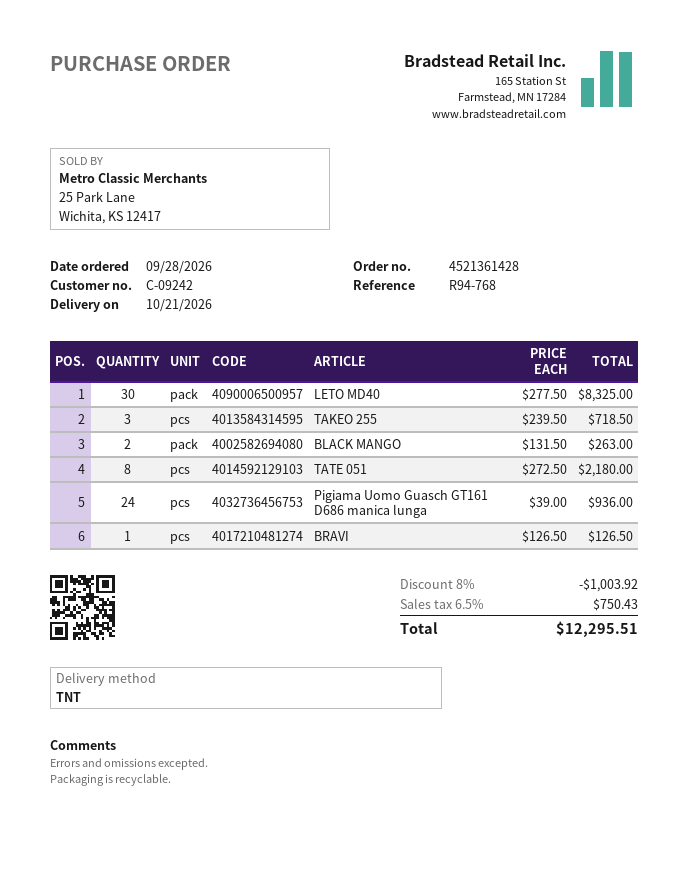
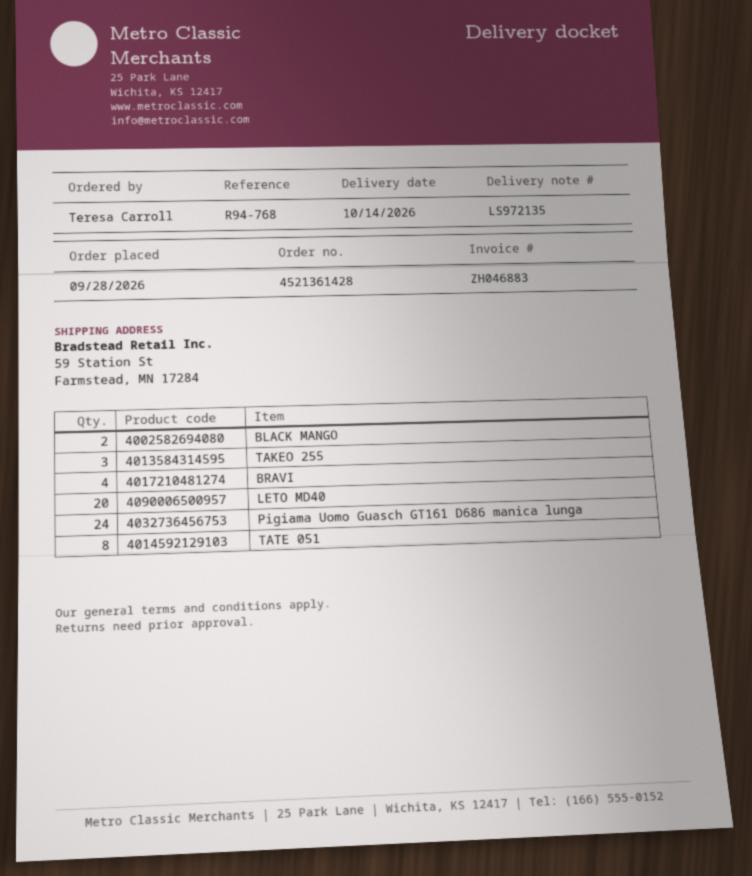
delivery date: 2026-10-21 -> 2026-10-14
LETO MD40: 30 -> 20
BRAVI: 1 -> 4

